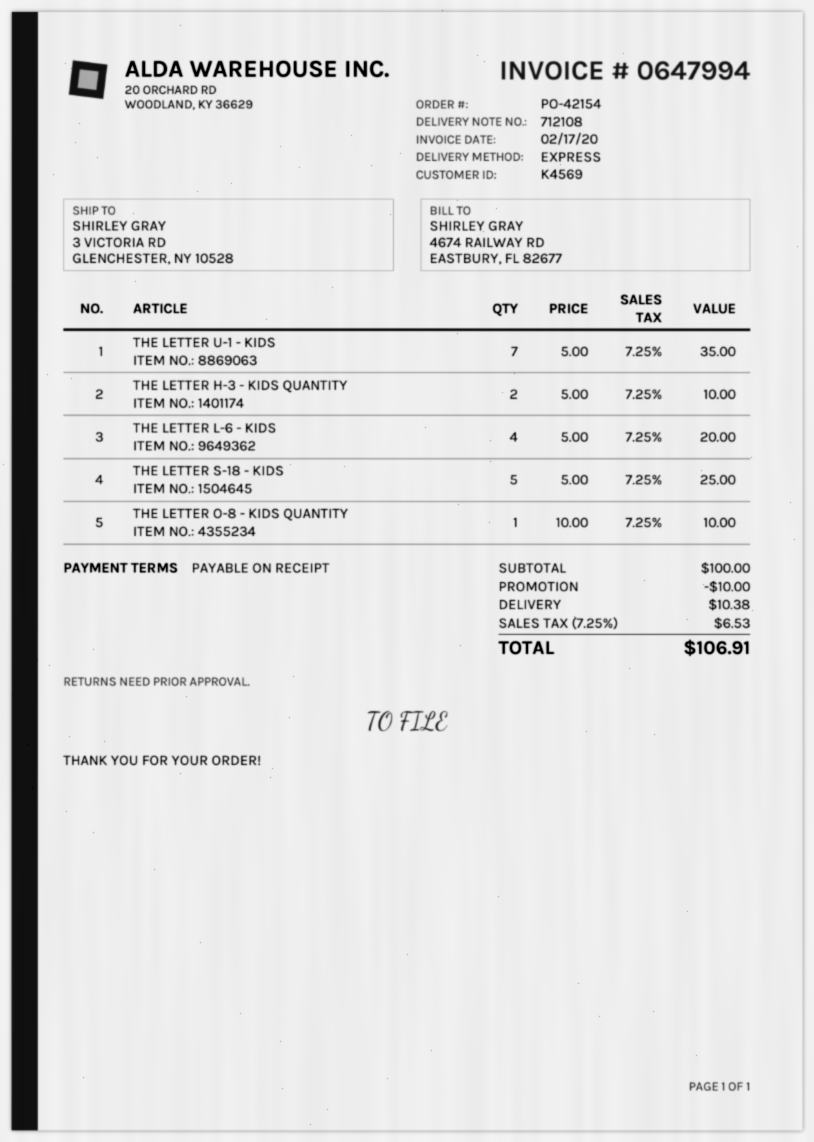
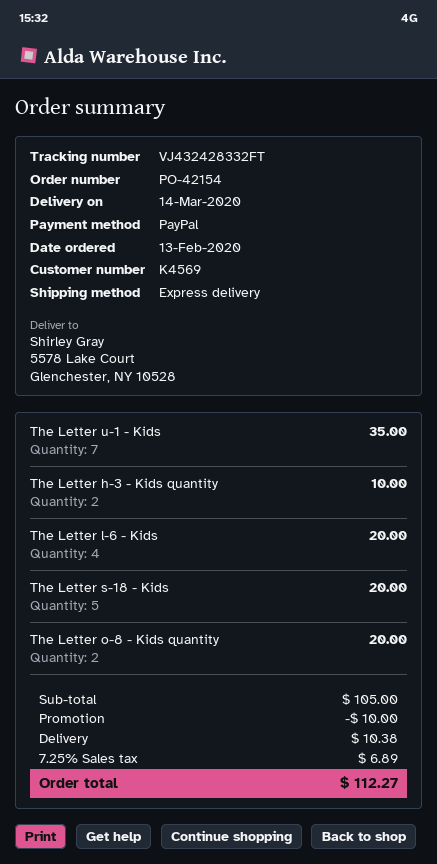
ship to: 3 VICTORIA RD, GLENCHESTER, NY 10528 -> 5578 Lake Court, Glenchester, NY 10528
THE LETTER S-18 - KIDS: 5 for 25.00 -> 5 for 20.00
THE LETTER O-8 - KIDS QUANTITY: 1 for 10.00 -> 2 for 20.00
subtotal: 100.00 -> 105.00
tax: 7.25% = 6.53 -> 7.25% = 6.89
total: 106.91 -> 112.27

